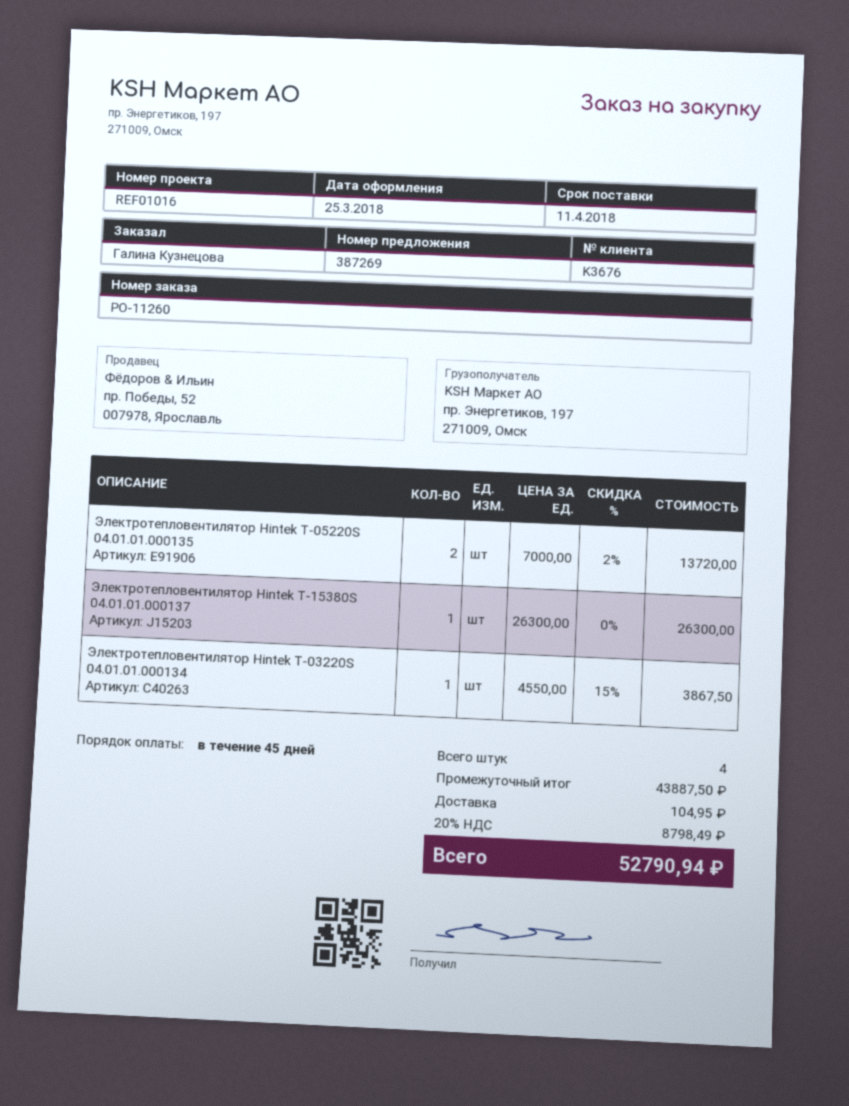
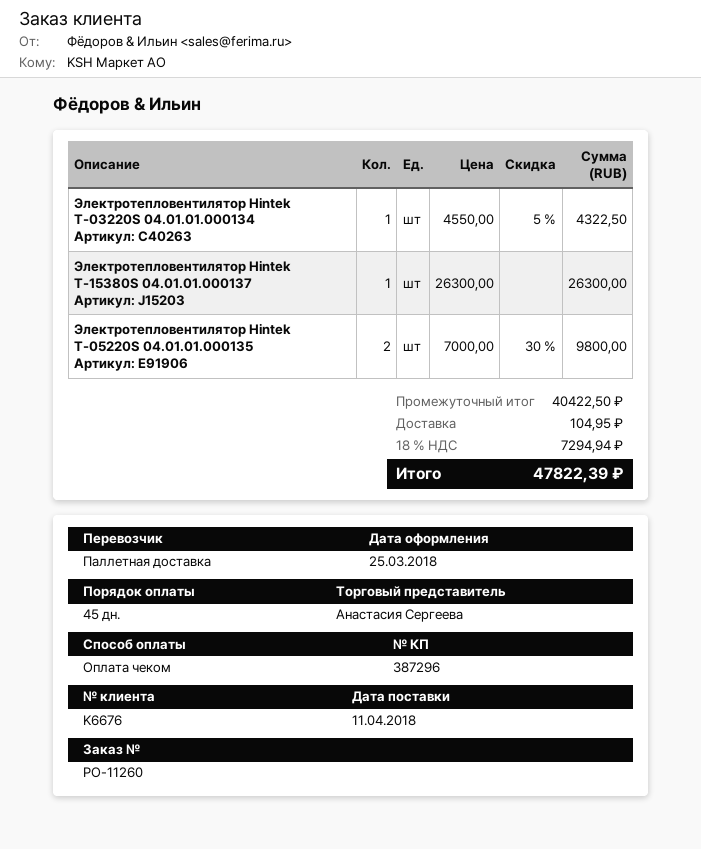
quote number: 387269 -> 387296
customer number: K3676 -> K6676
Электротепловентилятор Hintek T-05220S 04.01.01.000135: 2 x 7000.00 - 2% = 13720.00 -> 2 x 7000.00 - 30% = 9800.00
Электротепловентилятор Hintek T-03220S 04.01.01.000134: 1 x 4550.00 - 15% = 3867.50 -> 1 x 4550.00 - 5% = 4322.50
subtotal: 43887.50 -> 40422.50
tax: 20% = 8798.49 -> 18% = 7294.94
total: 52790.94 -> 47822.39

